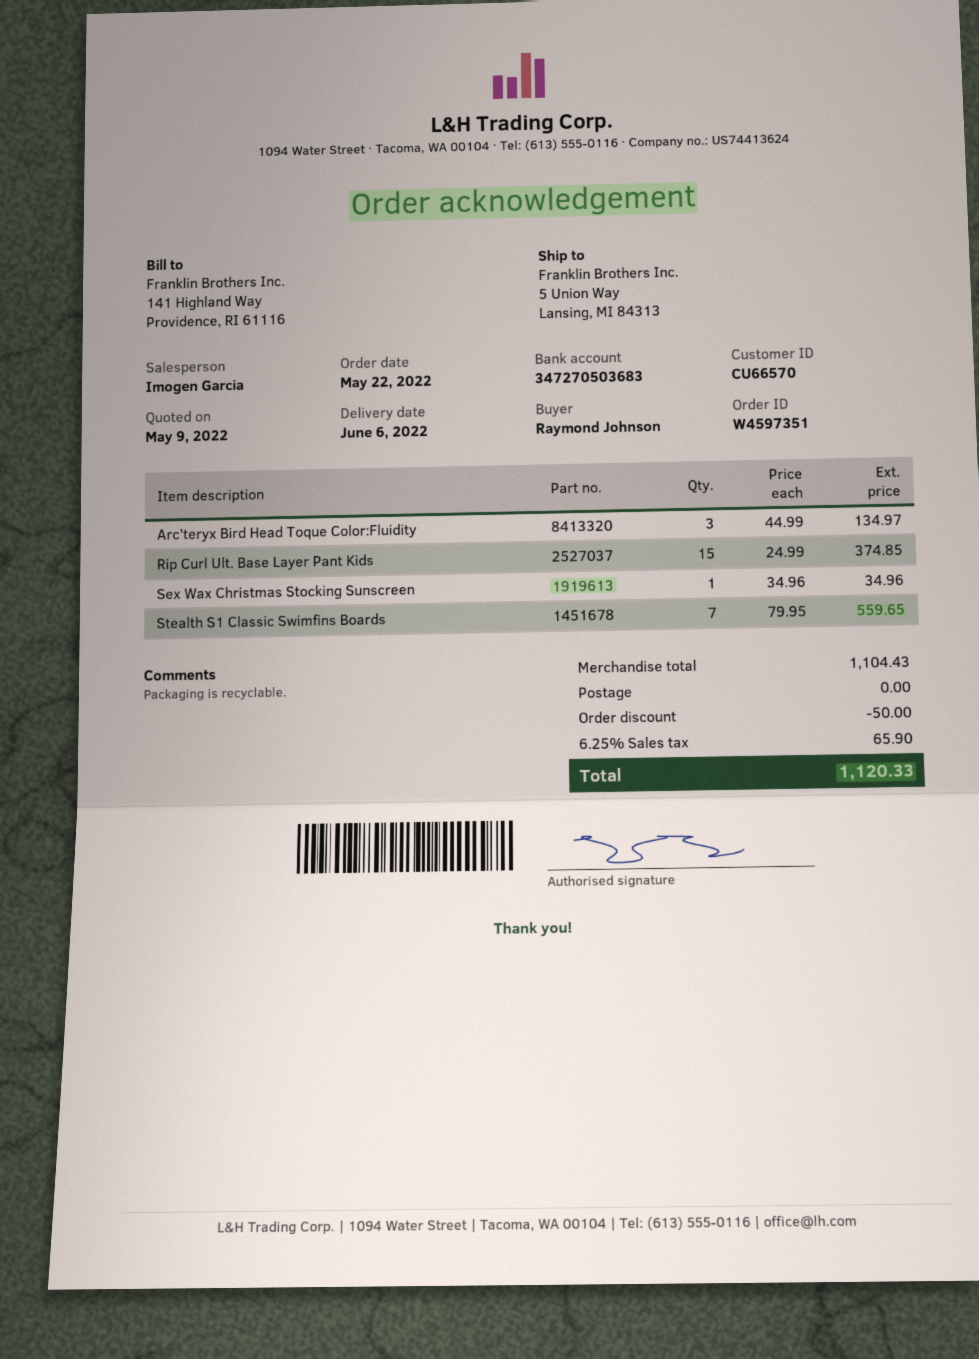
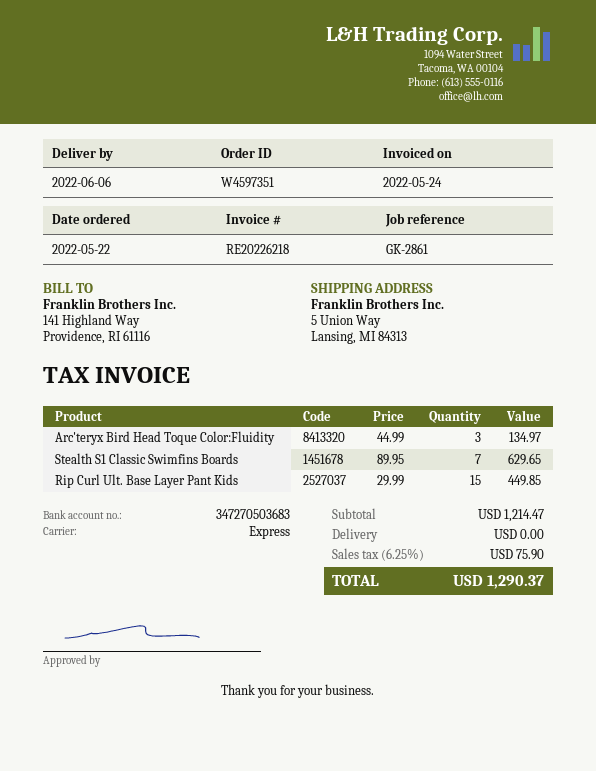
Rip Curl Ult. Base Layer Pant Kids: 15 x 24.99 = 374.85 -> 15 x 29.99 = 449.85
Sex Wax Christmas Stocking Sunscreen: 1 x 34.96 = 34.96 -> none
Stealth S1 Classic Swimfins Boards: 7 x 79.95 = 559.65 -> 7 x 89.95 = 629.65
subtotal: 1104.43 -> 1214.47
discount: 50.00 -> none
tax: 6.25% = 65.90 -> 6.25% = 75.90
total: 1120.33 -> 1290.37

